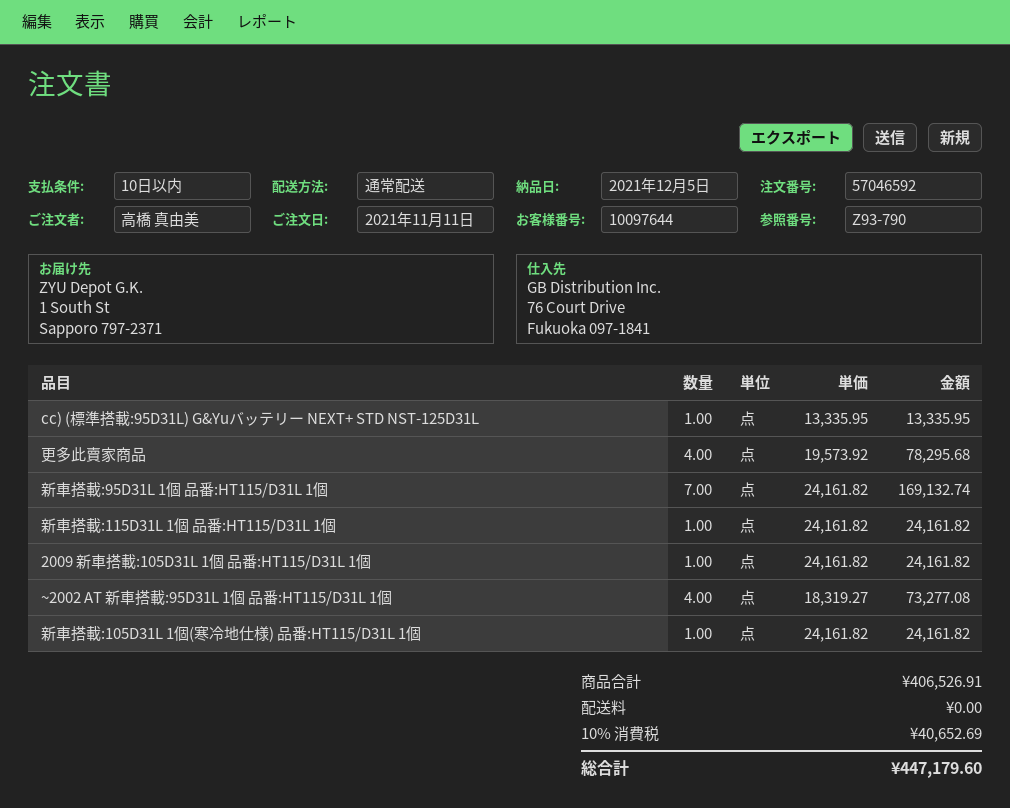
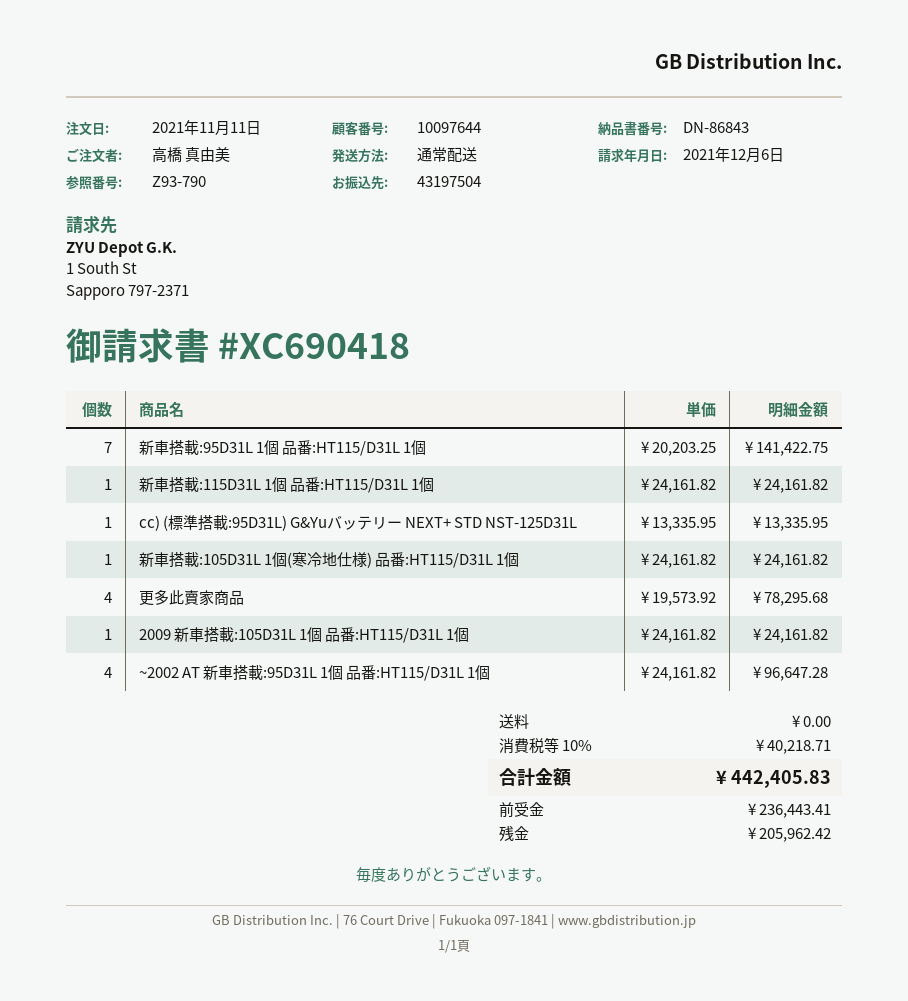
新車搭載:95D31L 1個 品番:HT115/D31L 1個: 7 x 24161.82 = 169132.74 -> 7 x 20203.25 = 141422.75
~2002 AT 新車搭載:95D31L 1個 品番:HT115/D31L 1個: 4 x 18319.27 = 73277.08 -> 4 x 24161.82 = 96647.28
tax: 10% = 40652.69 -> 10% = 40218.71
total: 447179.60 -> 442405.83

